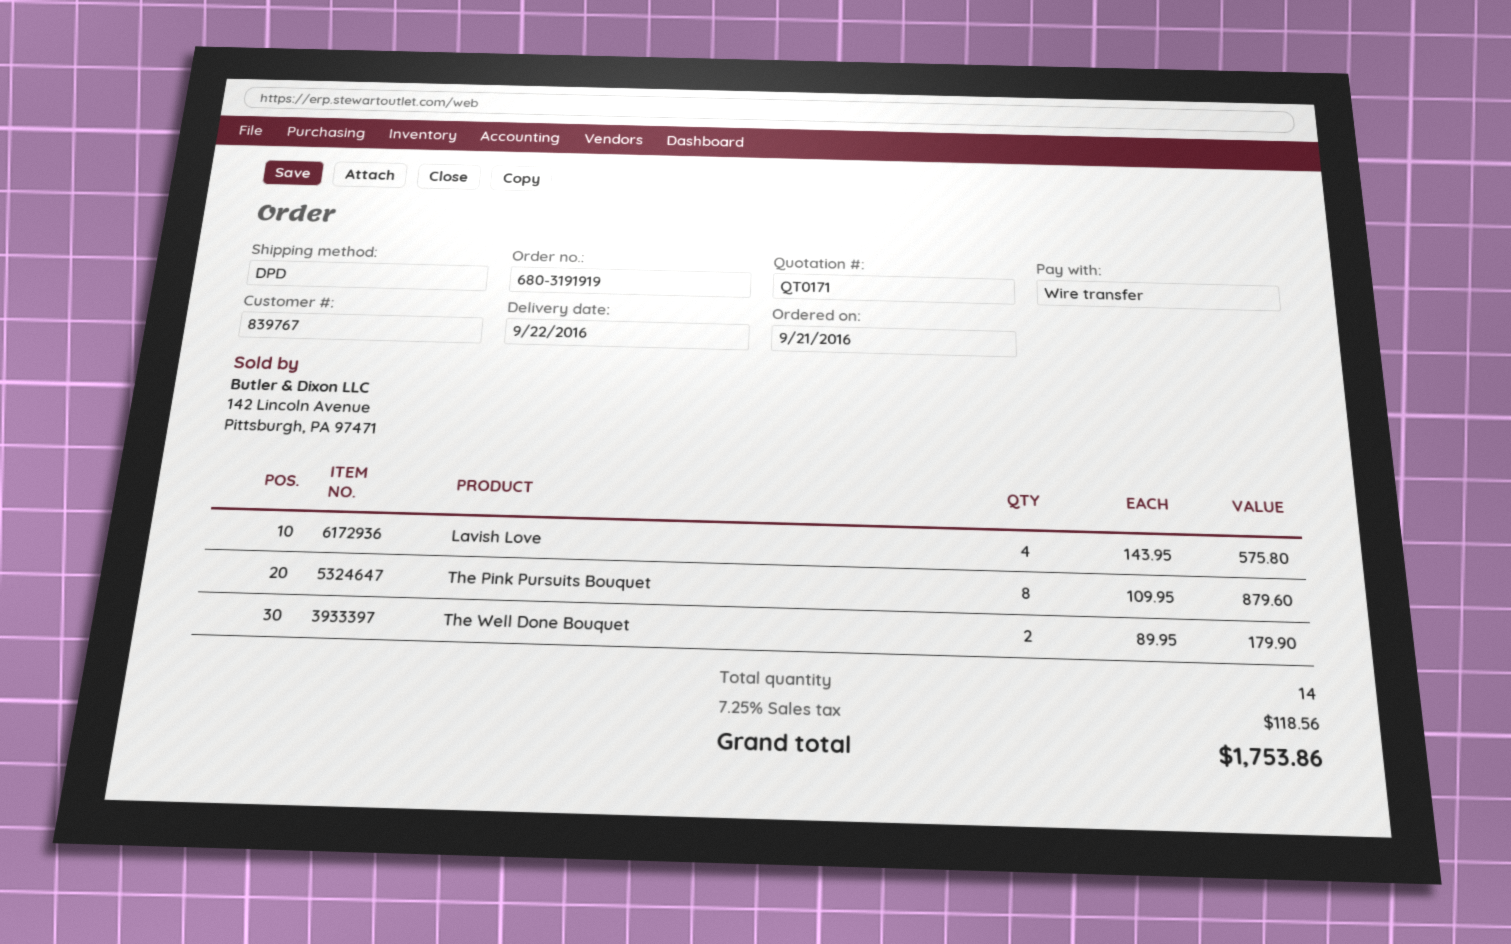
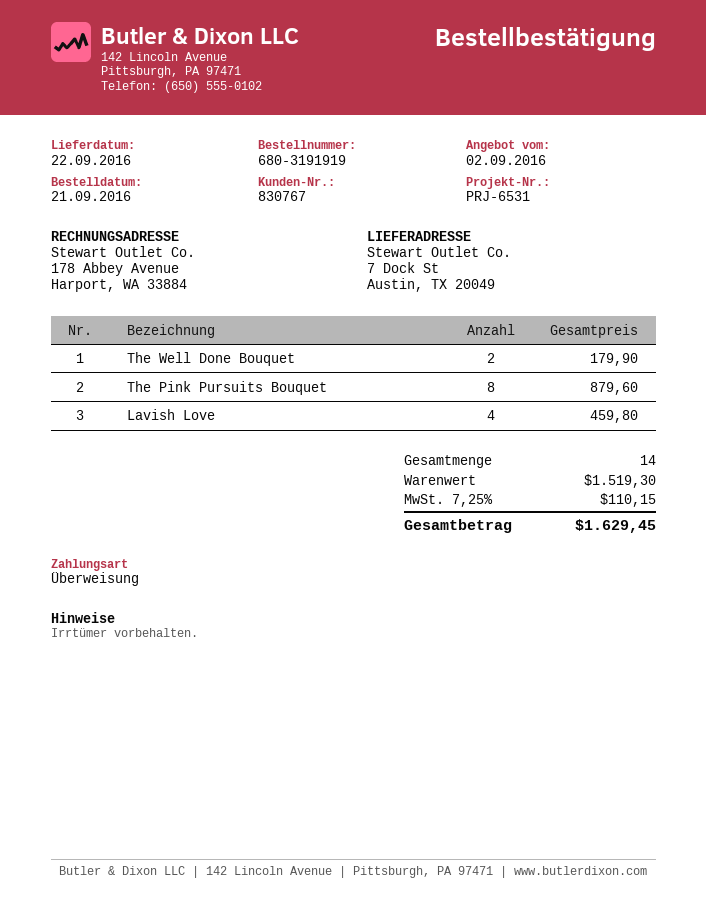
customer number: 839767 -> 830767
Lavish Love: 4 for 575.80 -> 4 for 459.80
tax: 7.25% = 118.56 -> 7.25% = 110.15
total: 1753.86 -> 1629.45

